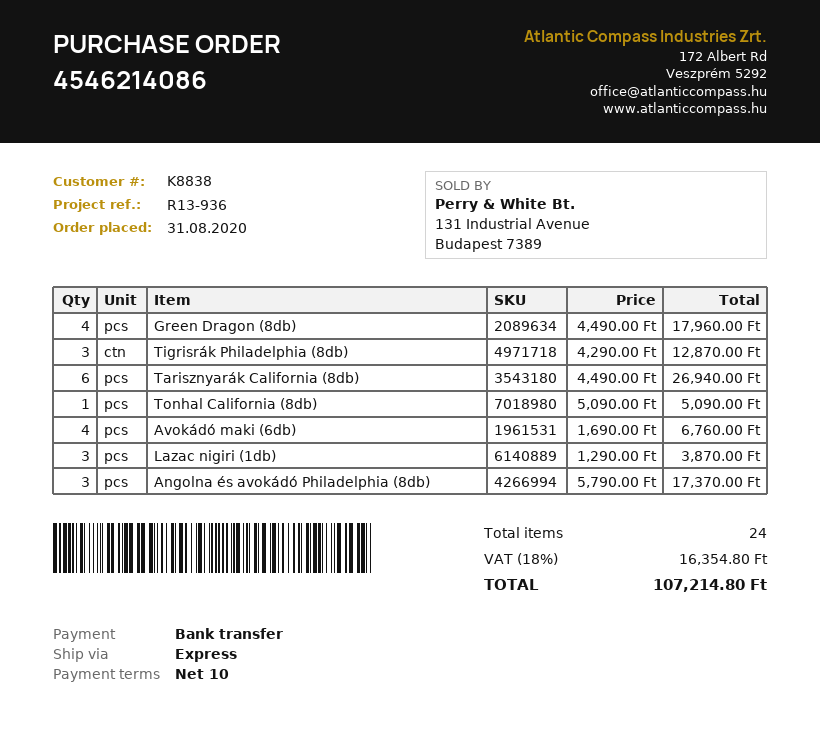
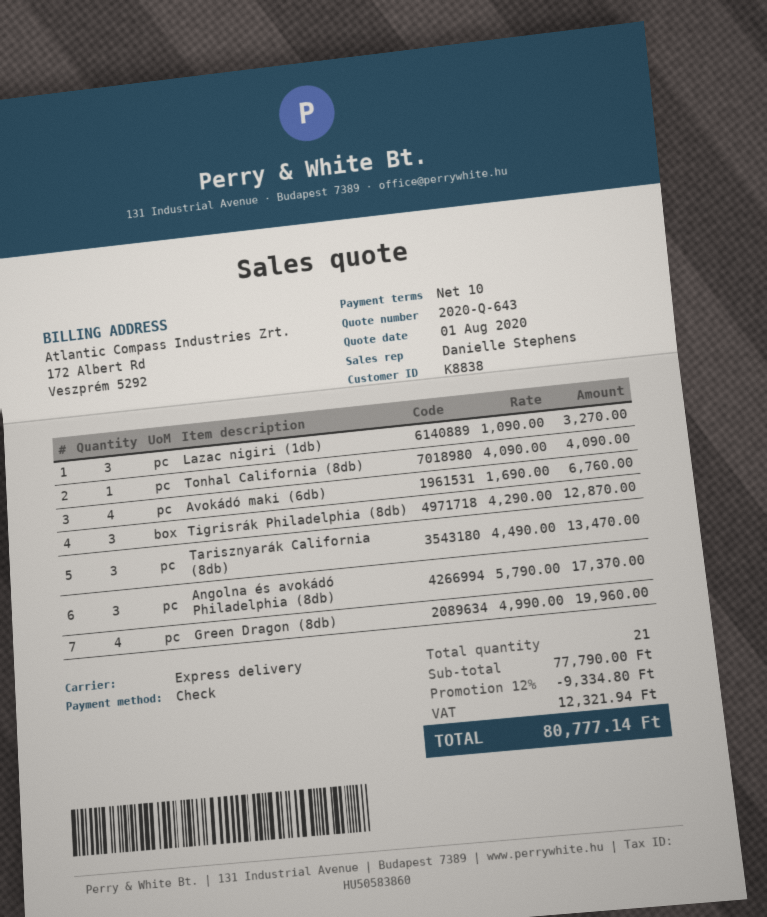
payment method: bank transfer -> cheque
Green Dragon (8db): 4 x 4490.00 = 17960.00 -> 4 x 4990.00 = 19960.00
Tarisznyarák California (8db): 6 x 4490.00 = 26940.00 -> 3 x 4490.00 = 13470.00
Tonhal California (8db): 1 x 5090.00 = 5090.00 -> 1 x 4090.00 = 4090.00
Lazac nigiri (1db): 3 x 1290.00 = 3870.00 -> 3 x 1090.00 = 3270.00
total quantity: 24 -> 21
discount: none -> 12% = 9334.80
tax: 16354.80 -> 12321.94
total: 107214.80 -> 80777.14

